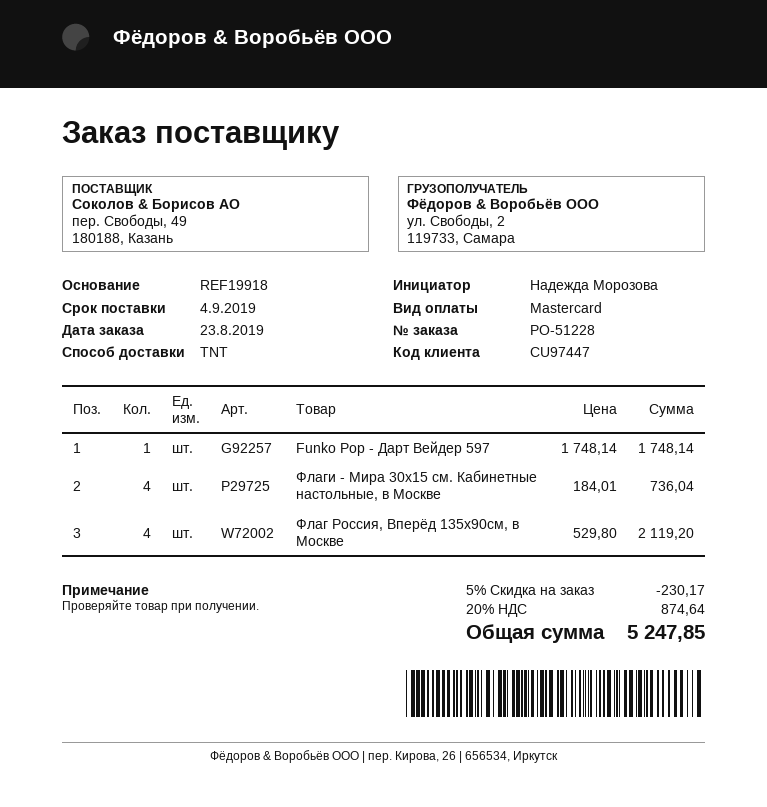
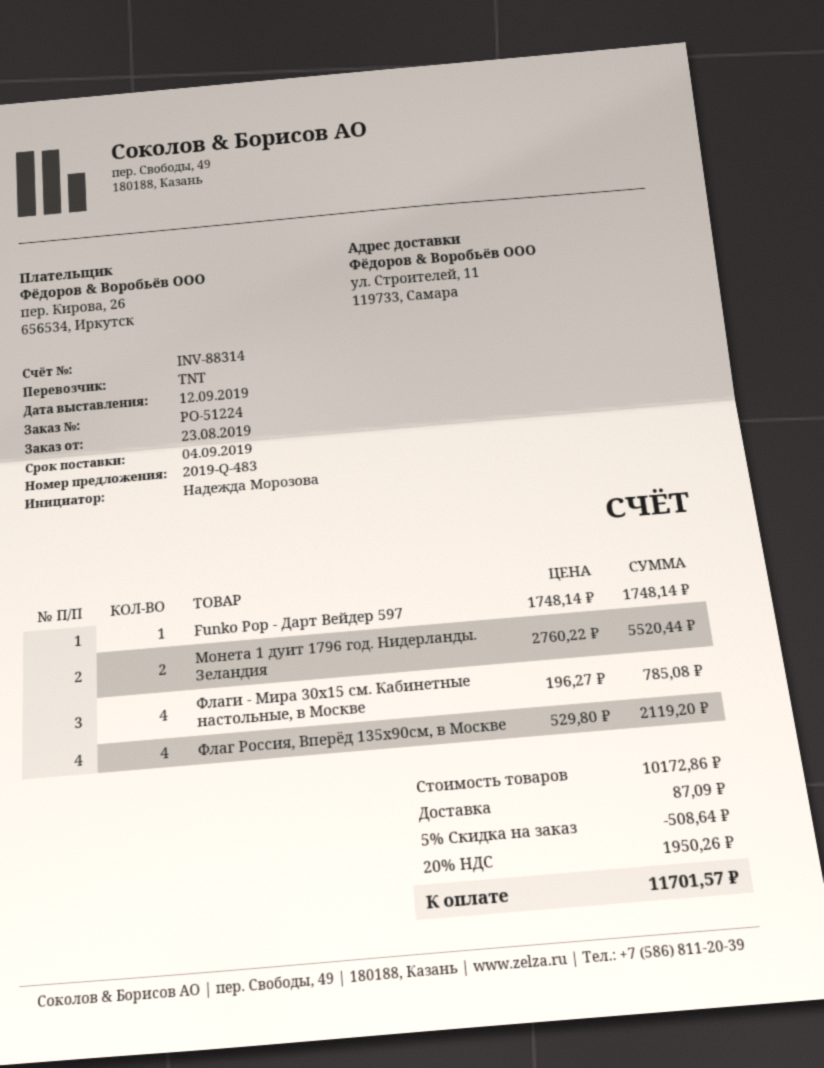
order number: PO-51228 -> PO-51224
ship to: ул. Свободы, 2, 119733, Самара -> ул. Строителей, 11, 119733, Самара
Флаги - Мира 30х15 см. Кабинетные настольные, в Москве: 4 x 184.01 = 736.04 -> 4 x 196.27 = 785.08
Монета 1 дуит 1796 год. Нидерланды. Зеландия: none -> 2 x 2760.22 = 5520.44
discount: 5% = 230.17 -> 5% = 508.64
shipping: none -> 87.09
tax: 20% = 874.64 -> 20% = 1950.26
total: 5247.85 -> 11701.57

